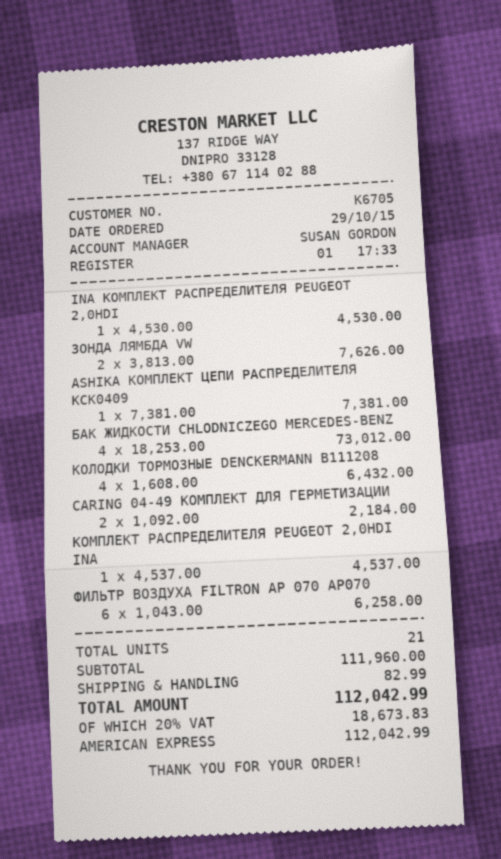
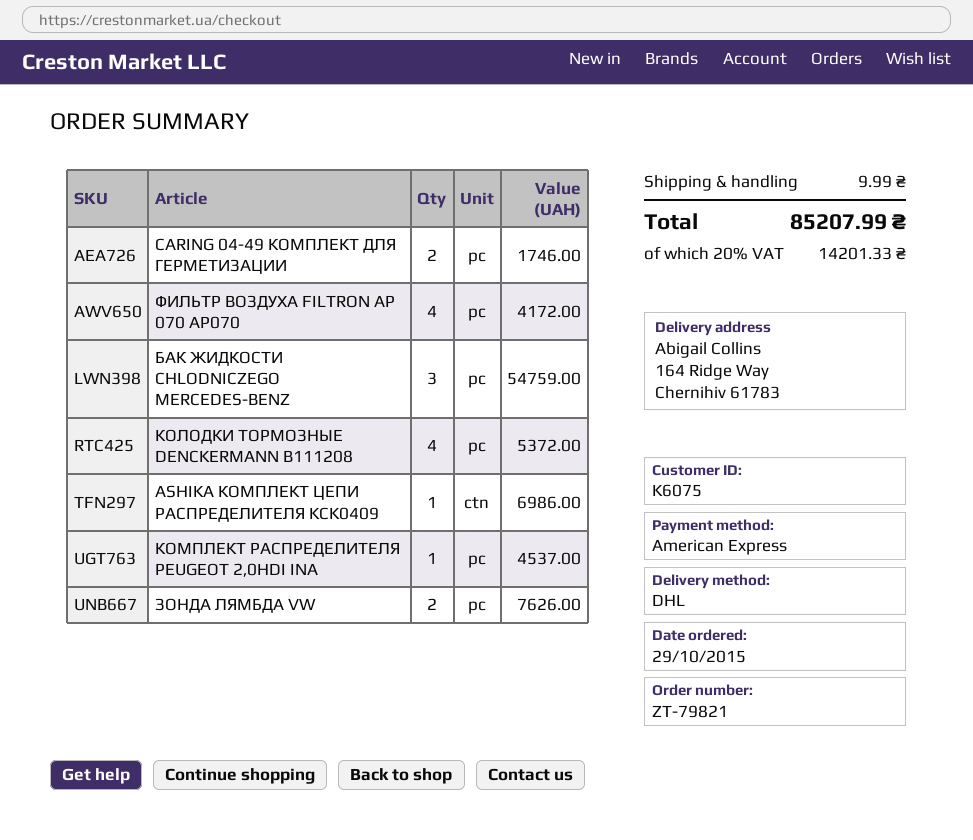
customer number: K6705 -> K6075
INA КОМПЛЕКТ РАСПРЕДЕЛИТЕЛЯ PEUGEOT 2,0HDI: 1 for 4530.00 -> none
ASHIKA КОМПЛЕКТ ЦЕПИ РАСПРЕДЕЛИТЕЛЯ KCK0409: 1 for 7381.00 -> 1 for 6986.00
БАК ЖИДКОСТИ CHLODNICZEGO MERCEDES-BENZ: 4 for 73012.00 -> 3 for 54759.00
КОЛОДКИ ТОРМОЗНЫЕ DENCKERMANN B111208: 4 for 6432.00 -> 4 for 5372.00
CARING 04-49 КОМПЛЕКТ ДЛЯ ГЕРМЕТИЗАЦИИ: 2 for 2184.00 -> 2 for 1746.00
ФИЛЬТР ВОЗДУХА FILTRON AP 070 AP070: 6 for 6258.00 -> 4 for 4172.00
shipping: 82.99 -> 9.99
tax: 20% = 18673.83 -> 20% = 14201.33
total: 112042.99 -> 85207.99

